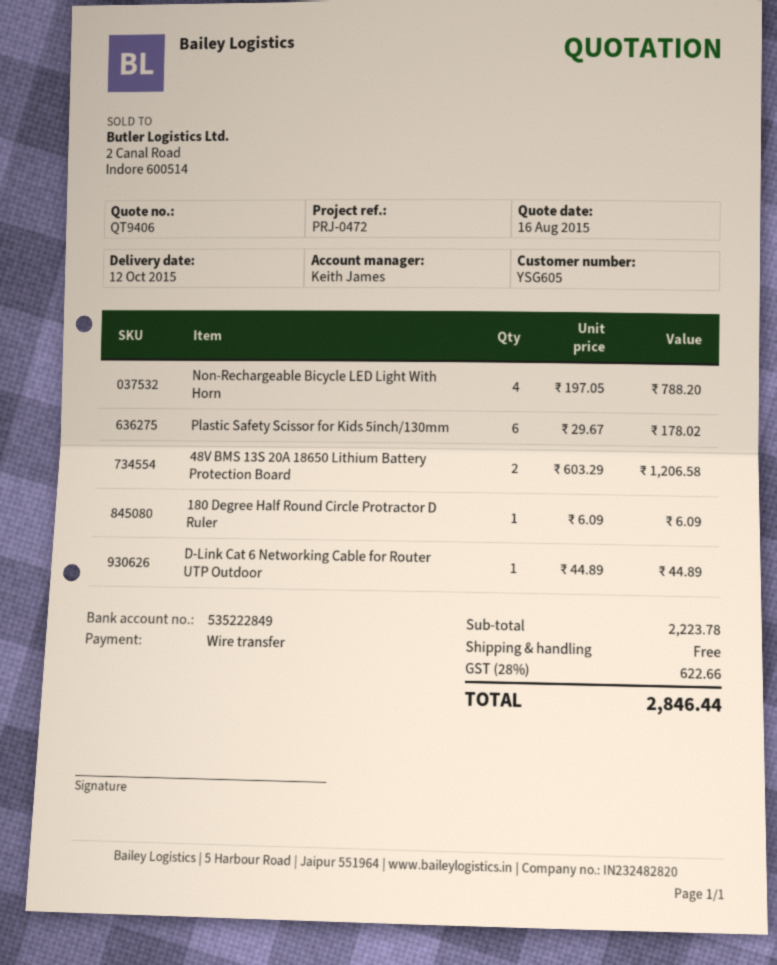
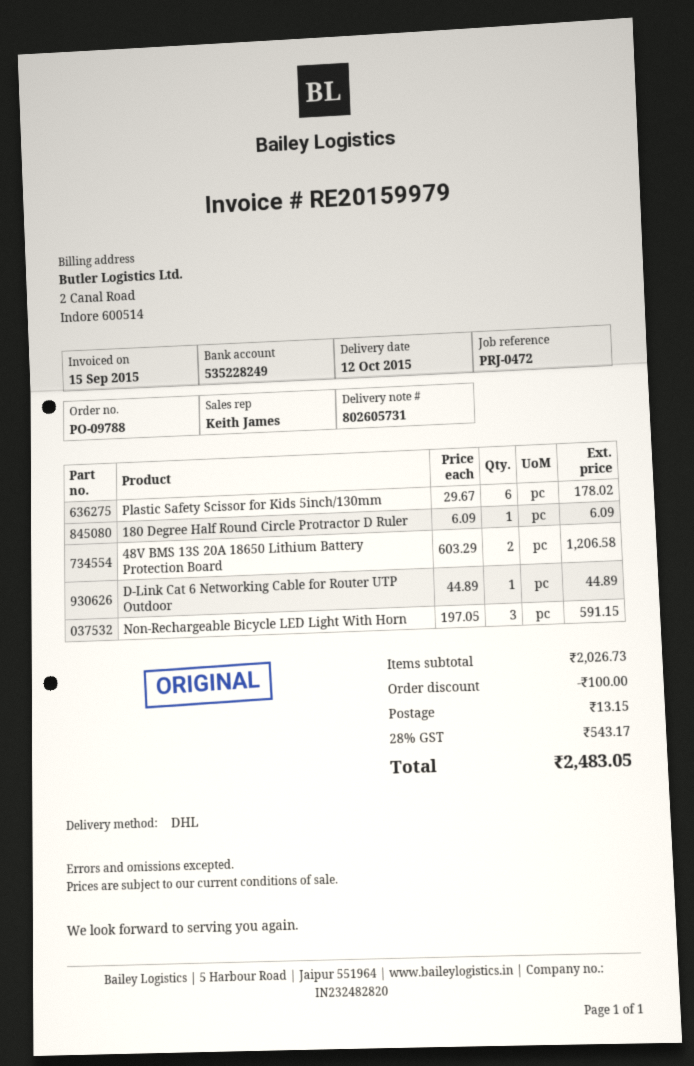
bank account: 535222849 -> 535228249
Non-Rechargeable Bicycle LED Light With Horn: 4 x 197.05 = 788.20 -> 3 x 197.05 = 591.15
subtotal: 2223.78 -> 2026.73
discount: none -> 100.00
shipping: 0.00 -> 13.15
tax: 28% = 622.66 -> 28% = 543.17
total: 2846.44 -> 2483.05

